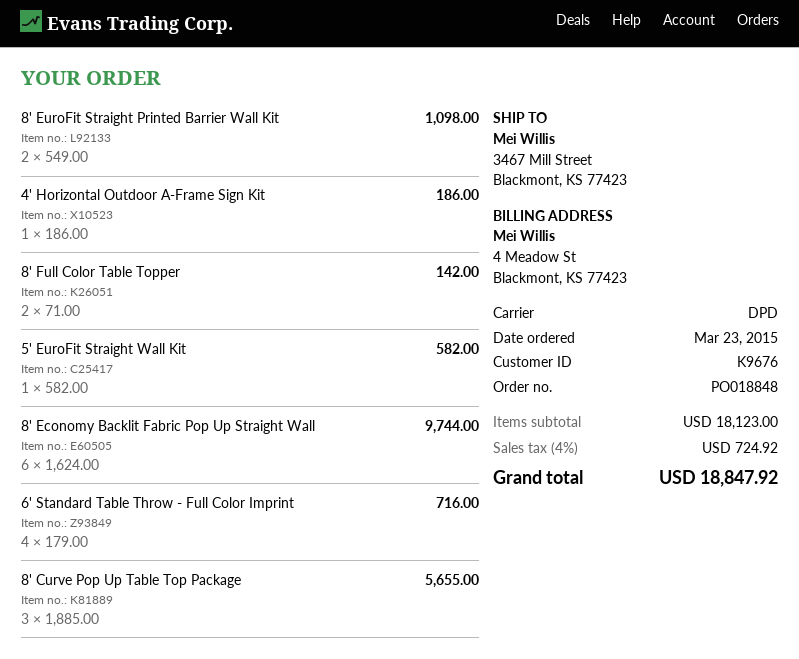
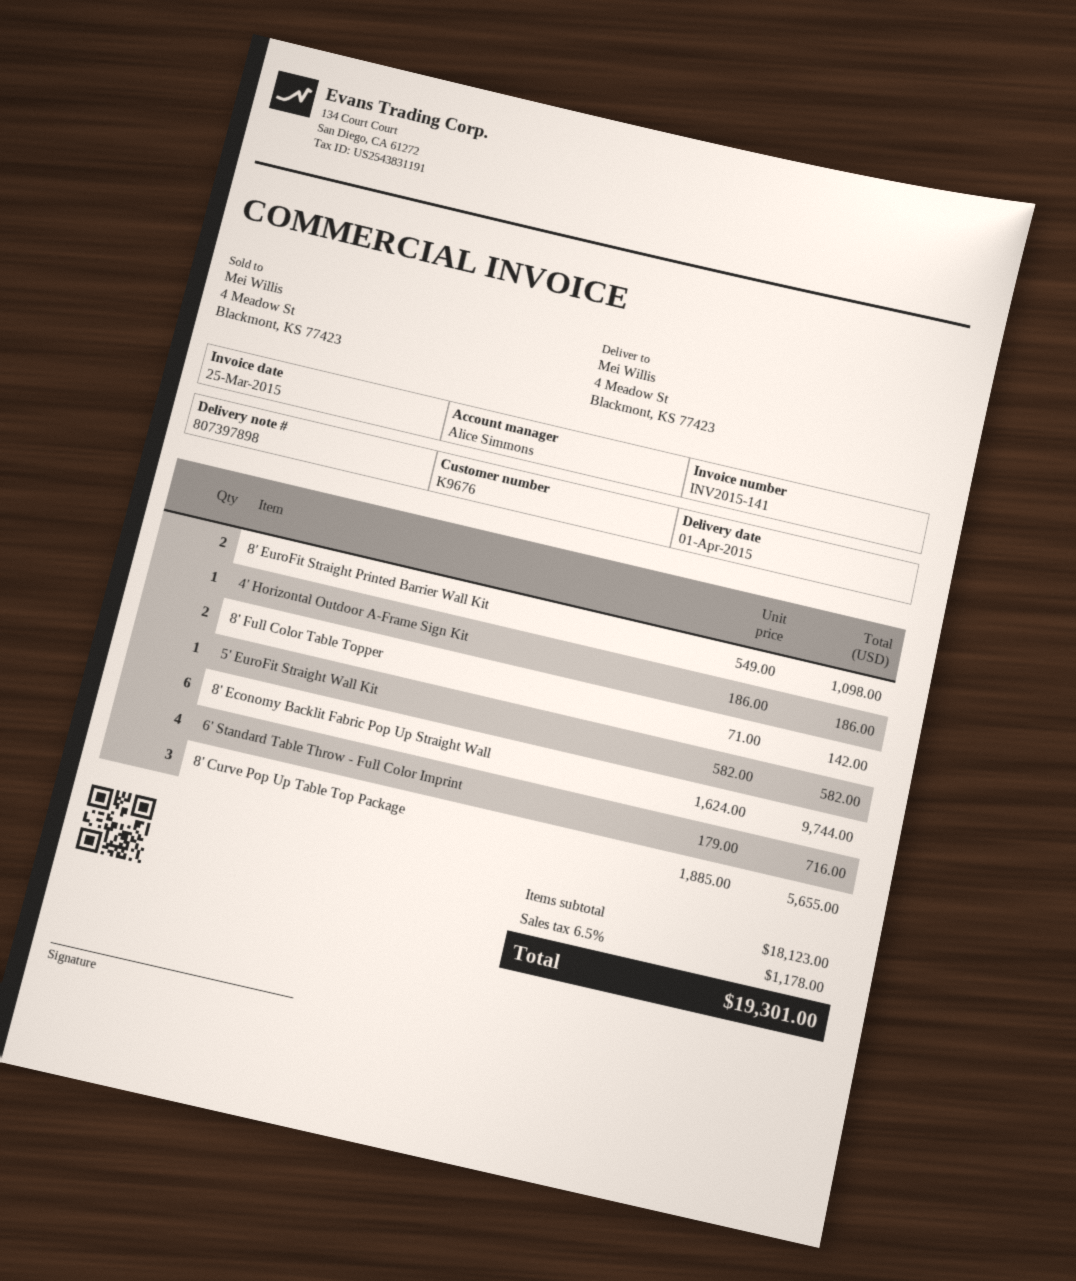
ship to: 3467 Mill Street, Blackmont, KS 77423 -> 4 Meadow St, Blackmont, KS 77423
tax: 4% = 724.92 -> 6.5% = 1178.00
total: 18847.92 -> 19301.00

